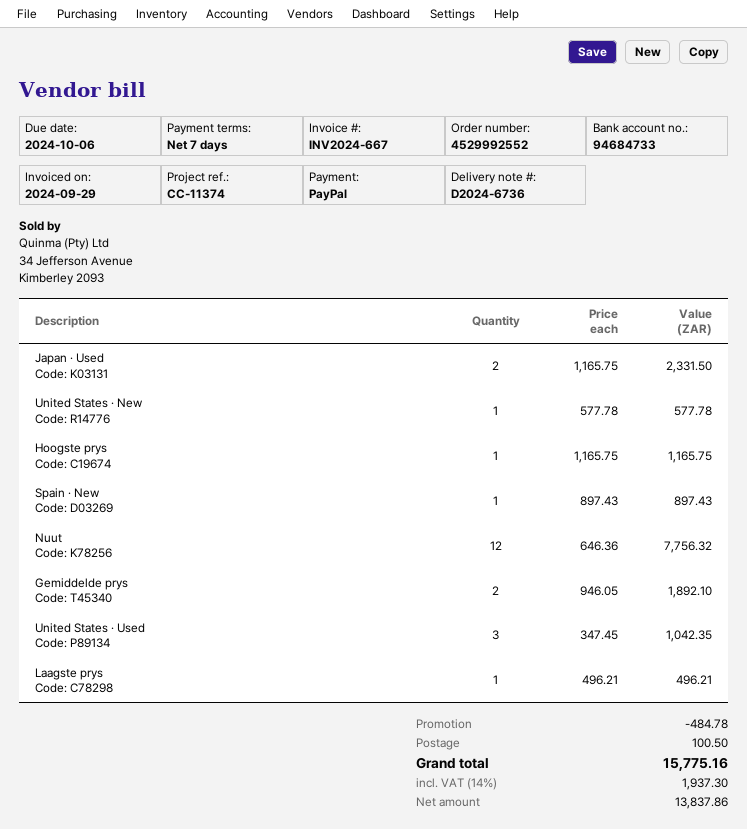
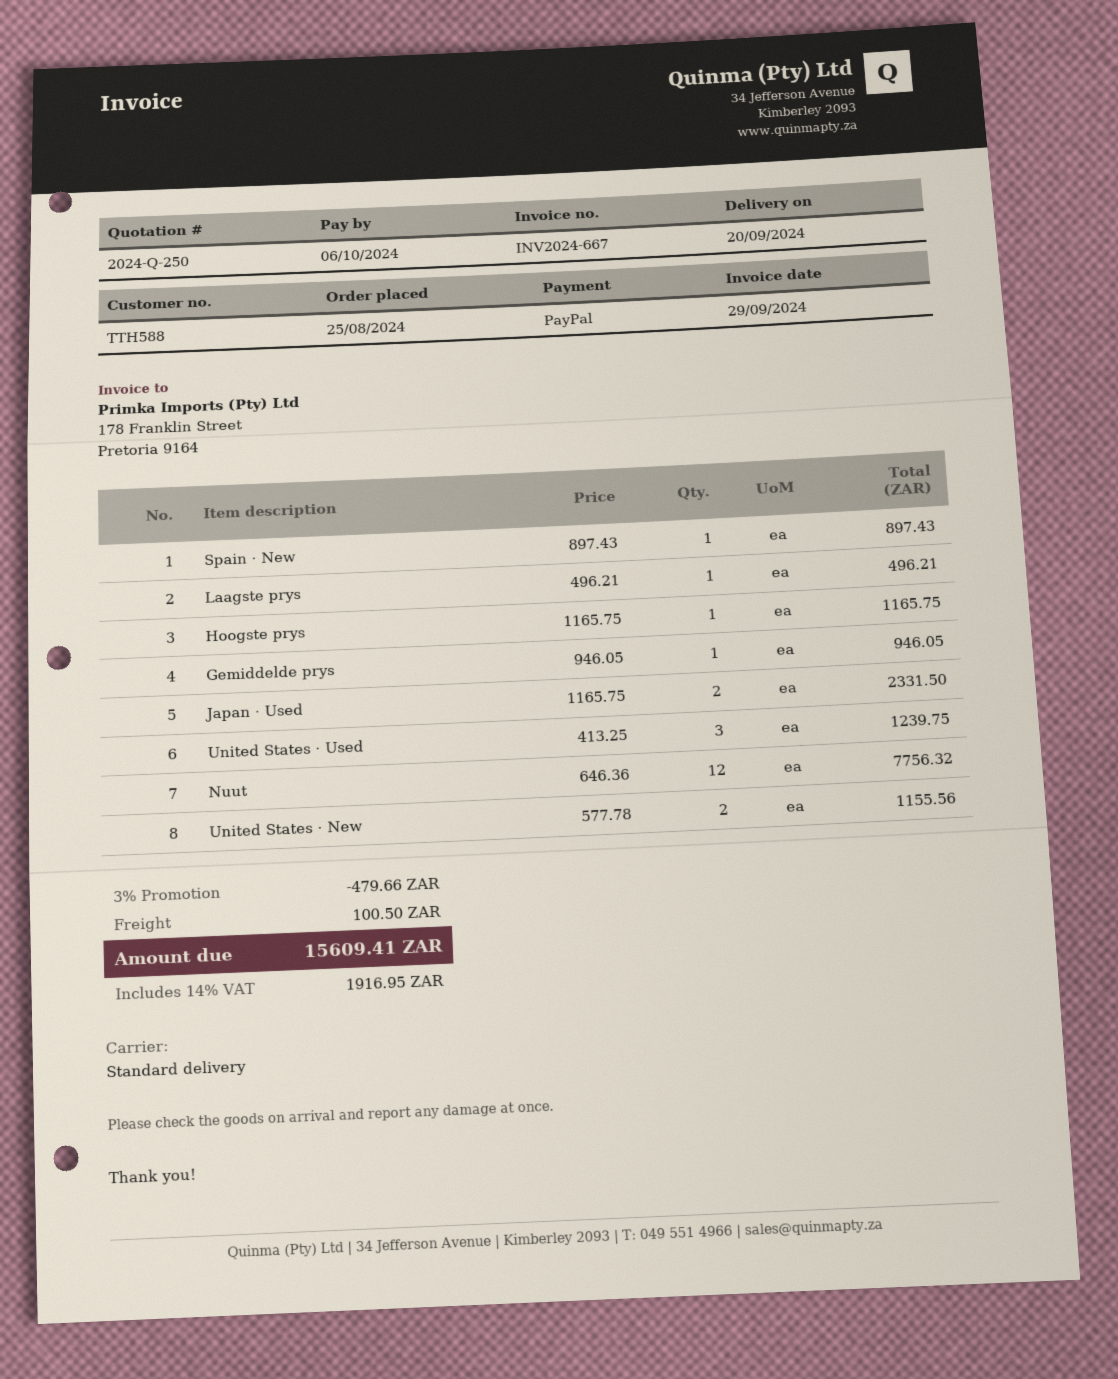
United States · New: 1 x 577.78 = 577.78 -> 2 x 577.78 = 1155.56
Gemiddelde prys: 2 x 946.05 = 1892.10 -> 1 x 946.05 = 946.05
United States · Used: 3 x 347.45 = 1042.35 -> 3 x 413.25 = 1239.75
discount: 484.78 -> 479.66
tax: 14% = 1937.30 -> 14% = 1916.95
total: 15775.16 -> 15609.41

